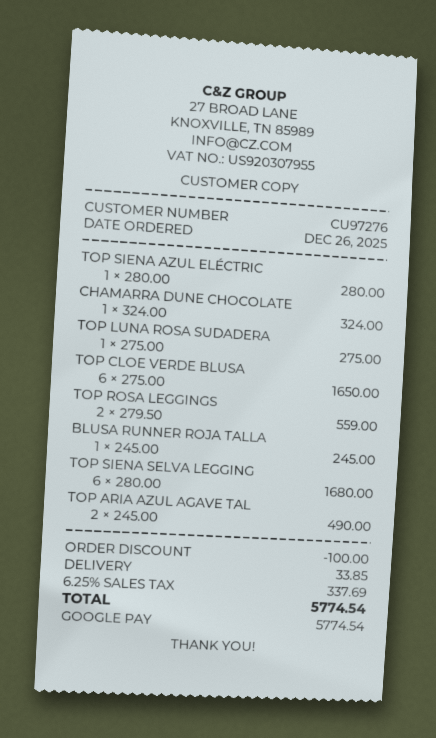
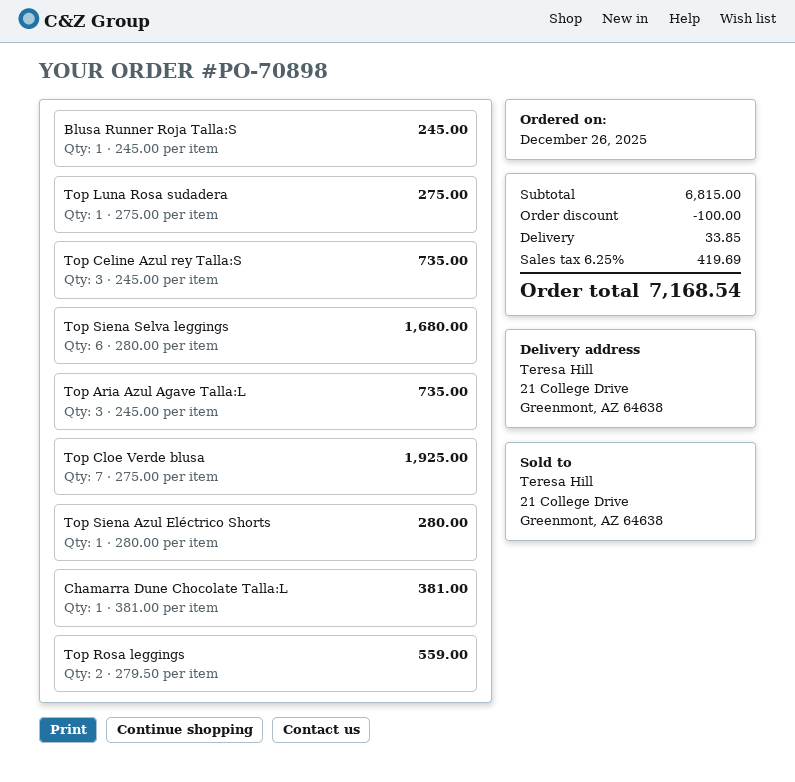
CHAMARRA DUNE CHOCOLATE: 1 x 324.00 = 324.00 -> 1 x 381.00 = 381.00
TOP CLOE VERDE BLUSA: 6 x 275.00 = 1650.00 -> 7 x 275.00 = 1925.00
TOP ARIA AZUL AGAVE TAL: 2 x 245.00 = 490.00 -> 3 x 245.00 = 735.00
Top Celine Azul rey Talla:S: none -> 3 x 245.00 = 735.00
tax: 6.25% = 337.69 -> 6.25% = 419.69
total: 5774.54 -> 7168.54

